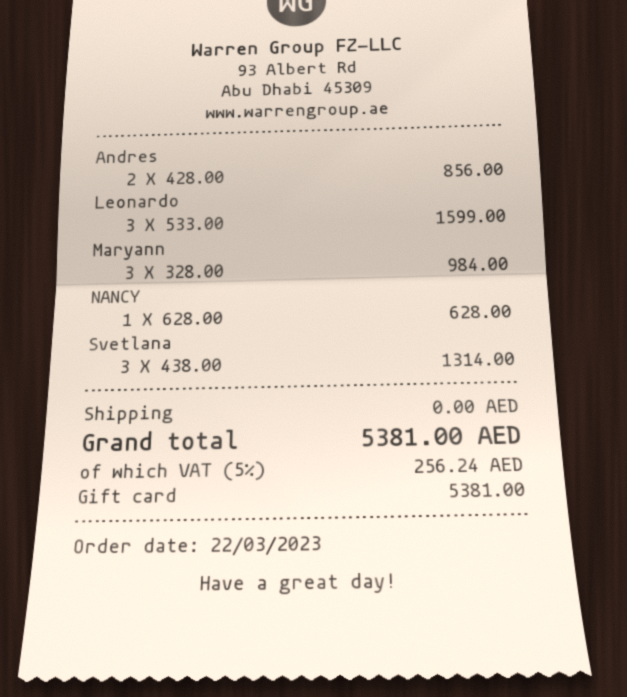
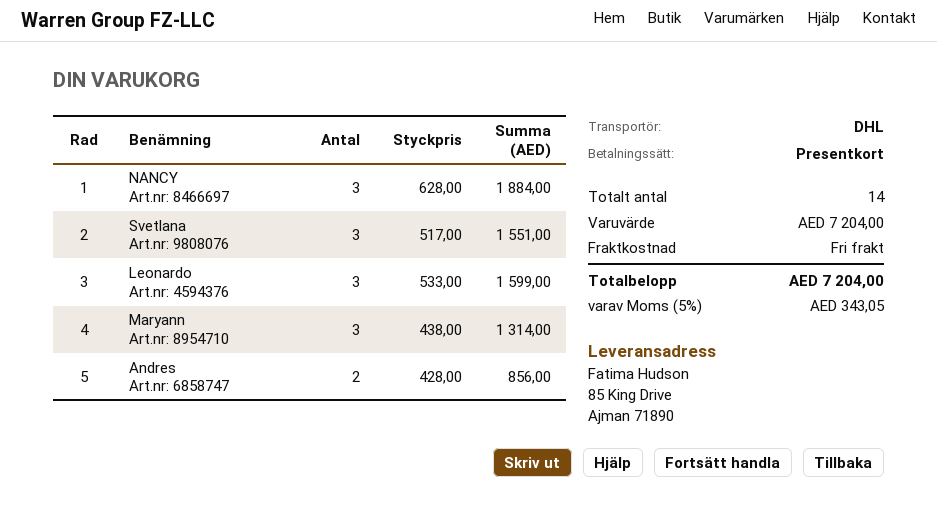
Maryann: 3 x 328.00 = 984.00 -> 3 x 438.00 = 1314.00
NANCY: 1 x 628.00 = 628.00 -> 3 x 628.00 = 1884.00
Svetlana: 3 x 438.00 = 1314.00 -> 3 x 517.00 = 1551.00
tax: 5% = 256.24 -> 5% = 343.05
total: 5381.00 -> 7204.00

